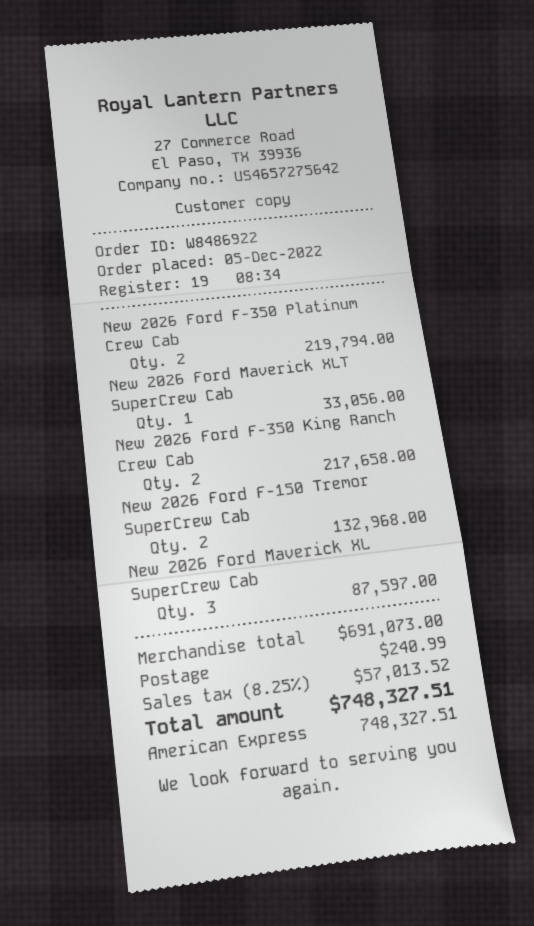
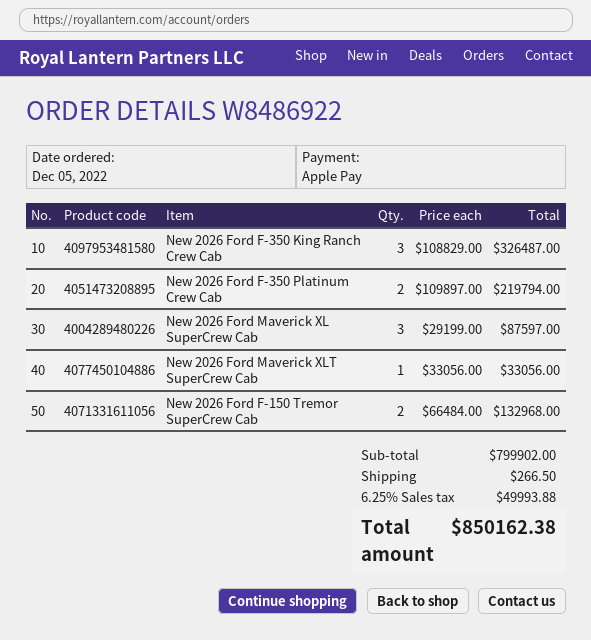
payment method: American Express -> Apple Pay
New 2026 Ford F-350 King Ranch Crew Cab: 2 for 217658.00 -> 3 for 326487.00
subtotal: 691073.00 -> 799902.00
shipping: 240.99 -> 266.50
tax: 8.25% = 57013.52 -> 6.25% = 49993.88
total: 748327.51 -> 850162.38

